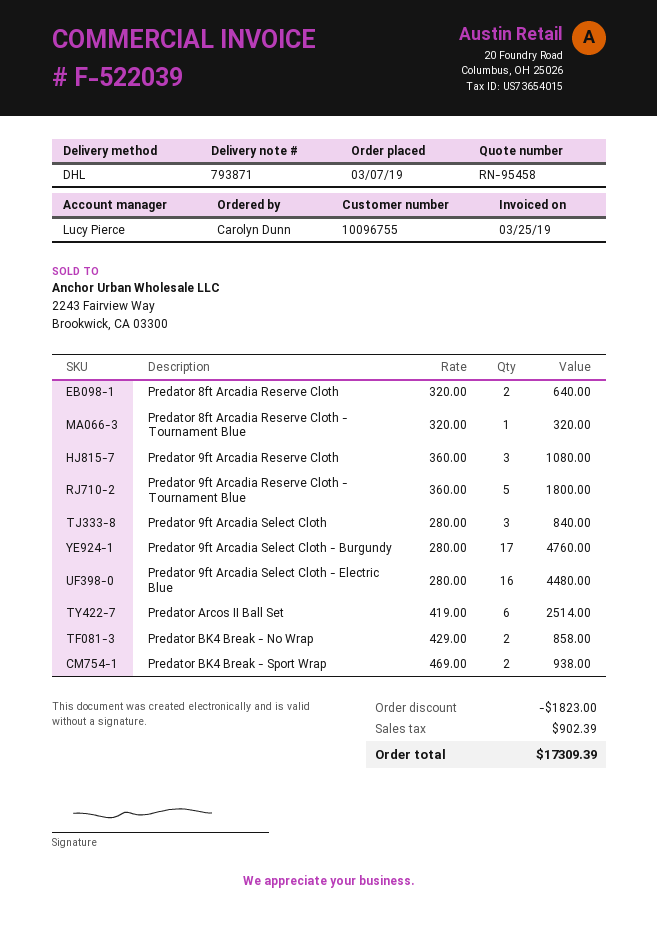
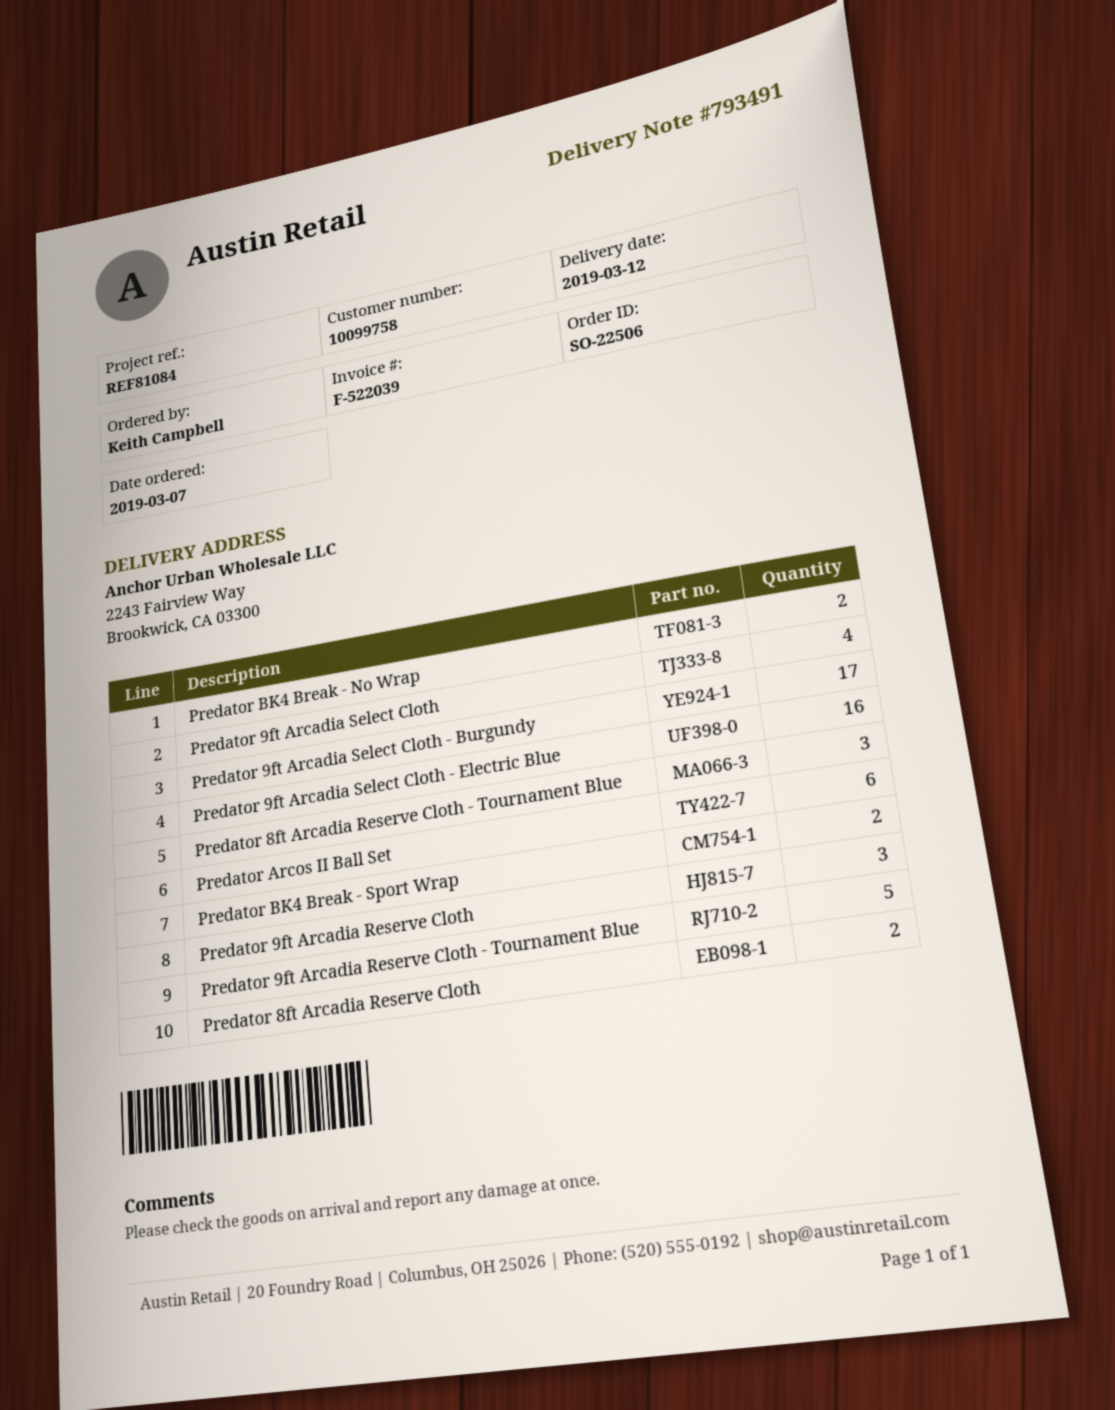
delivery note number: 793871 -> 793491
customer number: 10096755 -> 10099758
ordered by: Carolyn Dunn -> Keith Campbell
Predator 8ft Arcadia Reserve Cloth - Tournament Blue: 1 -> 3
Predator 9ft Arcadia Select Cloth: 3 -> 4

